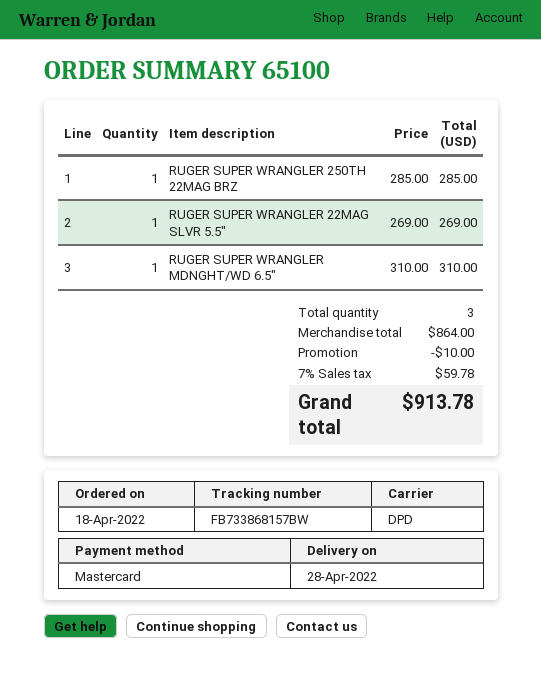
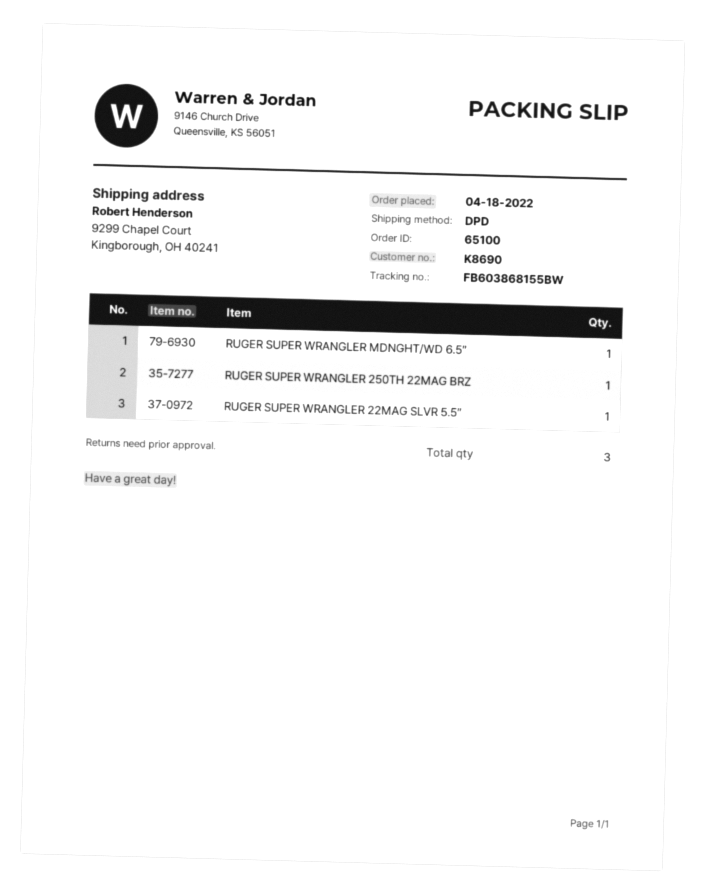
tracking number: FB733868157BW -> FB603868155BW

